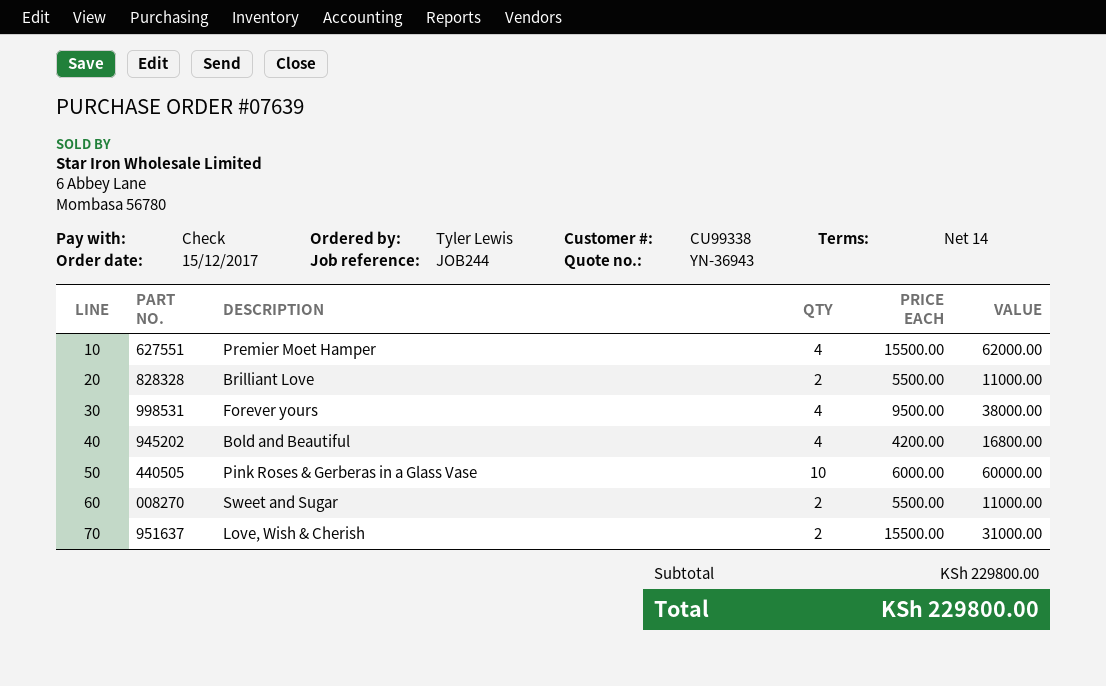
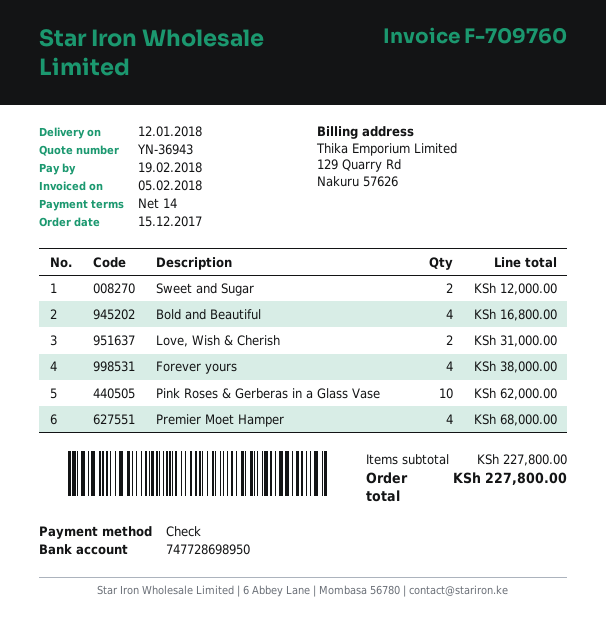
Premier Moet Hamper: 4 for 62000.00 -> 4 for 68000.00
Brilliant Love: 2 for 11000.00 -> none
Pink Roses & Gerberas in a Glass Vase: 10 for 60000.00 -> 10 for 62000.00
Sweet and Sugar: 2 for 11000.00 -> 2 for 12000.00
subtotal: 229800.00 -> 227800.00
total: 229800.00 -> 227800.00

